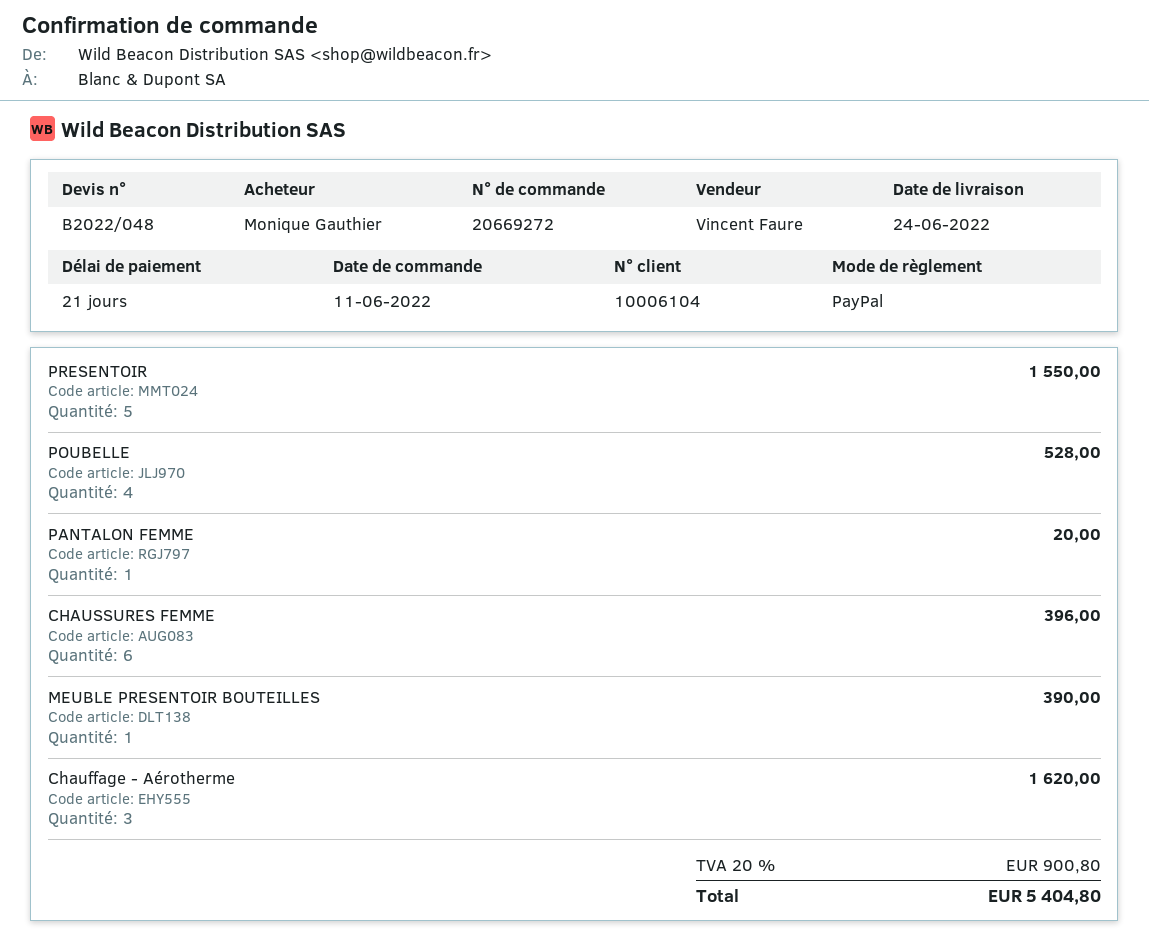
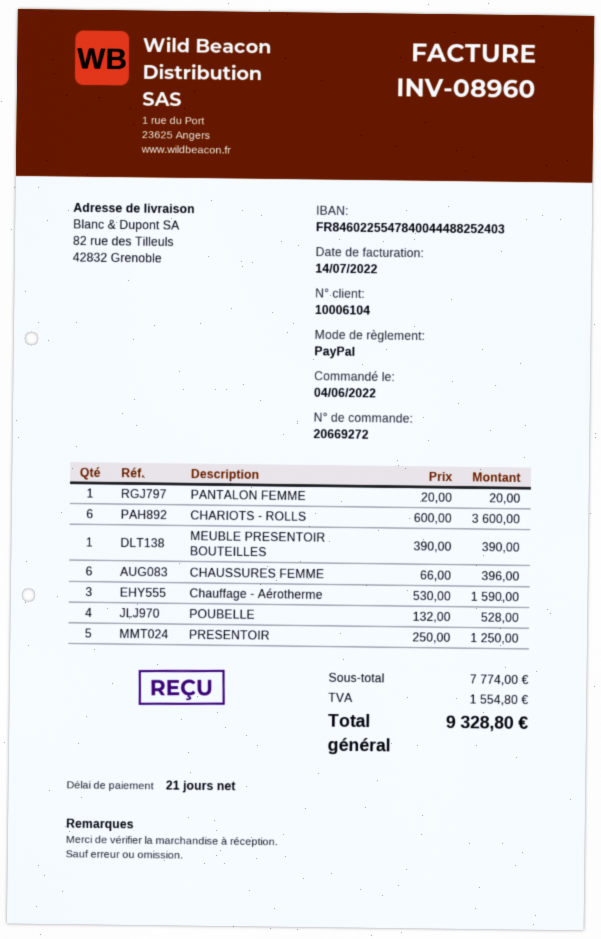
order date: 2022-06-11 -> 2022-06-04
PRESENTOIR: 5 for 1550.00 -> 5 for 1250.00
Chauffage - Aérotherme: 3 for 1620.00 -> 3 for 1590.00
CHARIOTS - ROLLS: none -> 6 for 3600.00
tax: 900.80 -> 1554.80
total: 5404.80 -> 9328.80

